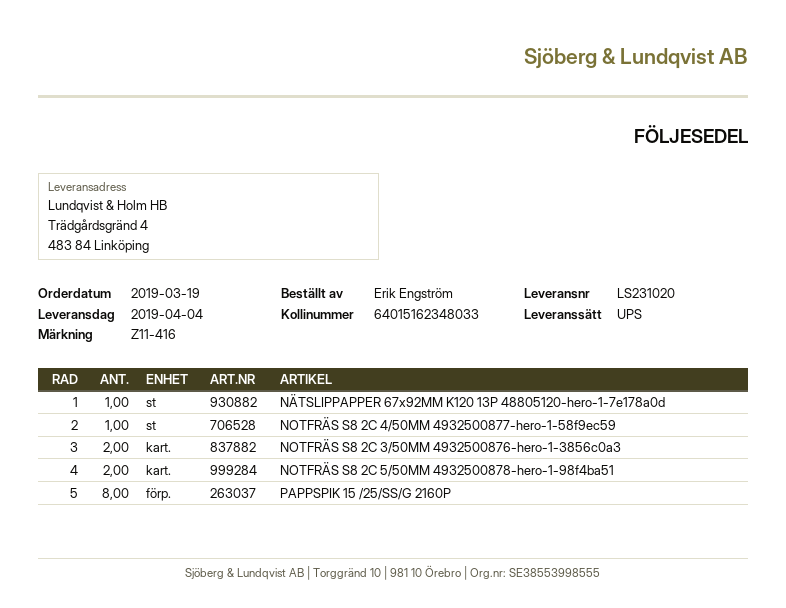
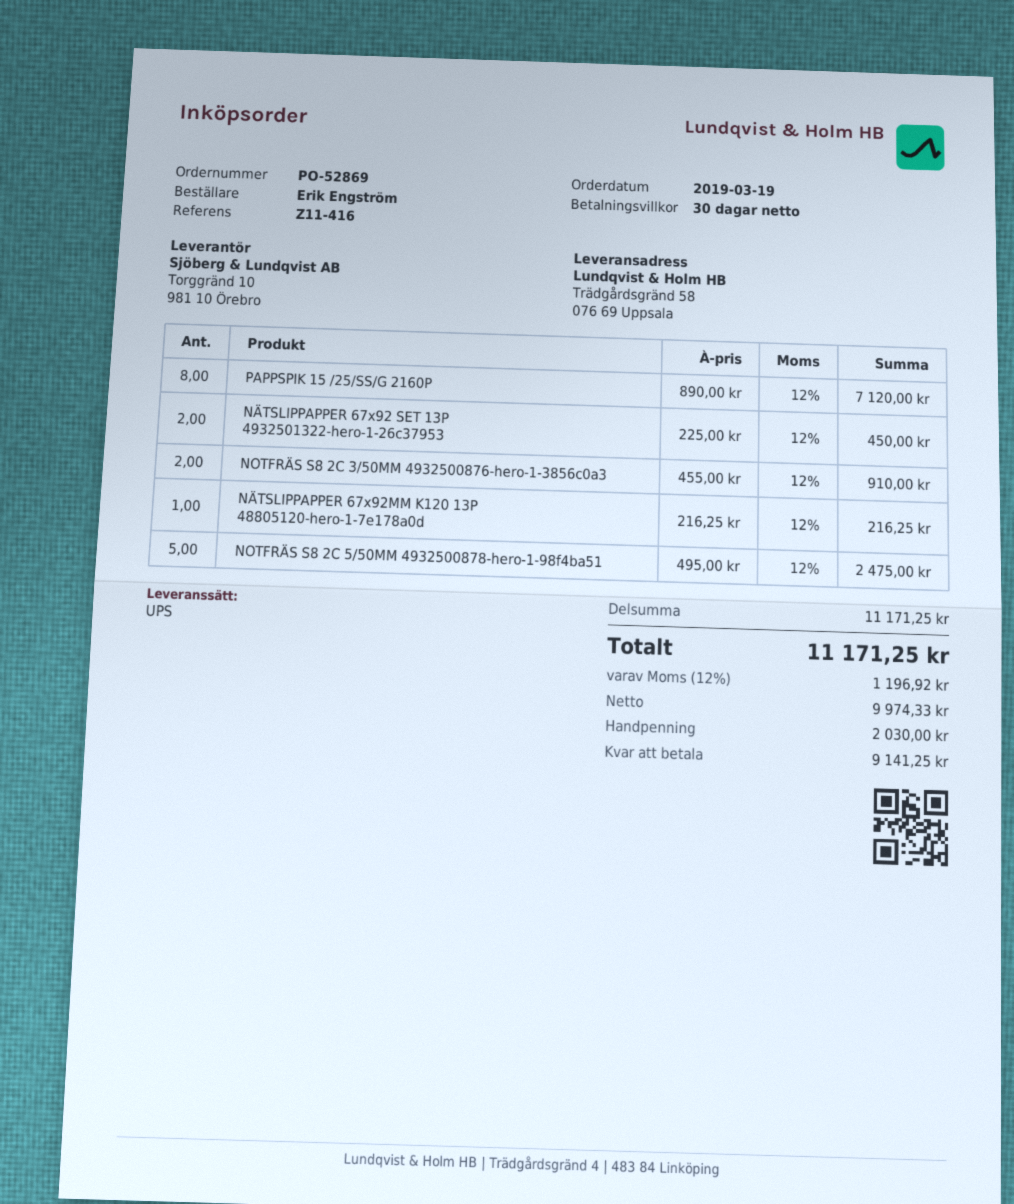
ship to: Trädgårdsgränd 4, 483 84 Linköping -> Trädgårdsgränd 58, 076 69 Uppsala
NOTFRÄS S8 2C 4/50MM 4932500877-hero-1-58f9ec59: 1 -> none
NOTFRÄS S8 2C 5/50MM 4932500878-hero-1-98f4ba51: 2 -> 5
NÄTSLIPPAPPER 67x92 SET 13P 4932501322-hero-1-26c37953: none -> 2

